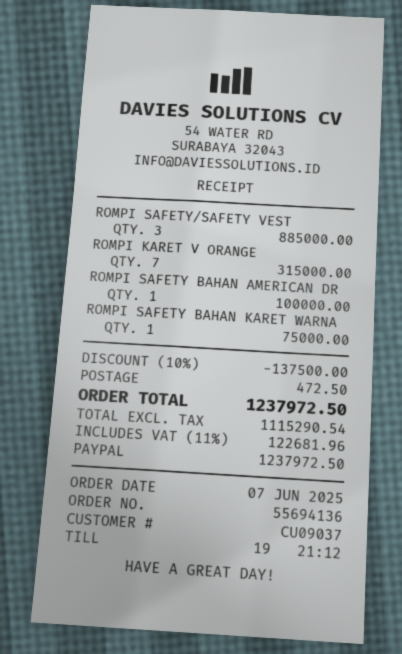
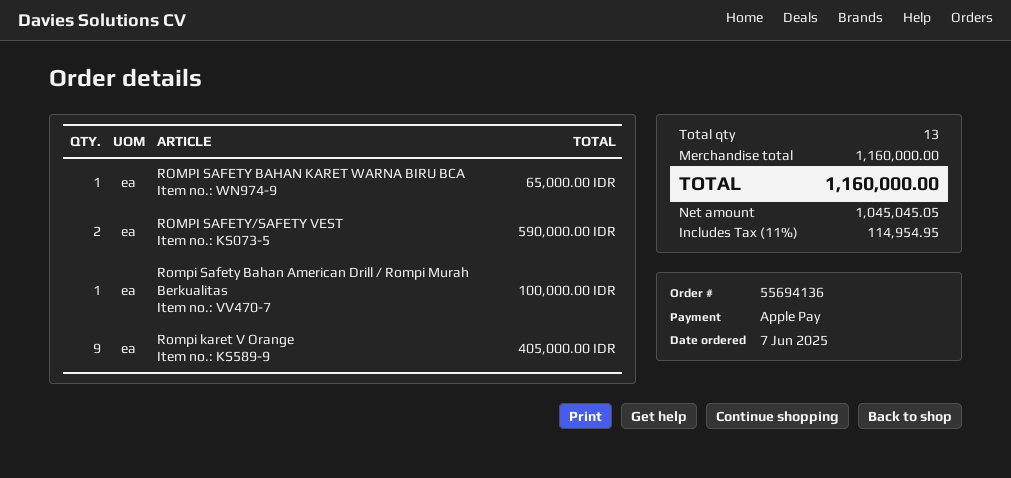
payment method: PayPal -> Apple Pay
ROMPI SAFETY/SAFETY VEST: 3 for 885000.00 -> 2 for 590000.00
ROMPI KARET V ORANGE: 7 for 315000.00 -> 9 for 405000.00
ROMPI SAFETY BAHAN KARET WARNA: 1 for 75000.00 -> 1 for 65000.00
discount: 10% = 137500.00 -> none
shipping: 472.50 -> none
net: 1115290.54 -> 1045045.05
tax: 11% = 122681.96 -> 11% = 114954.95
total: 1237972.50 -> 1160000.00

